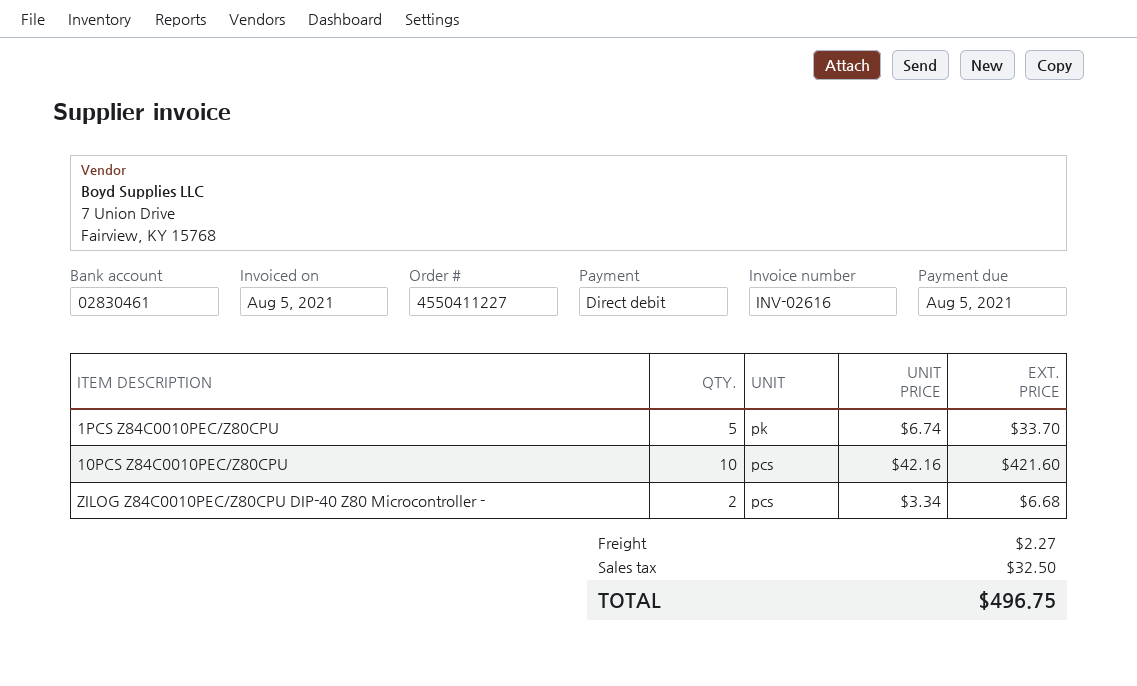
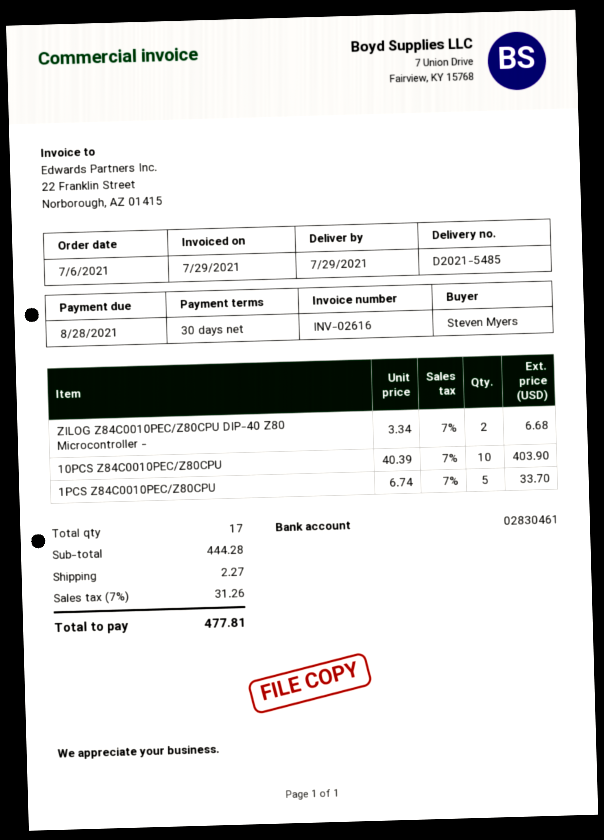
invoice date: 2021-08-05 -> 2021-07-29
due date: 2021-08-05 -> 2021-08-28
10PCS Z84C0010PEC/Z80CPU: 10 x 42.16 = 421.60 -> 10 x 40.39 = 403.90
tax: 32.50 -> 31.26
total: 496.75 -> 477.81

